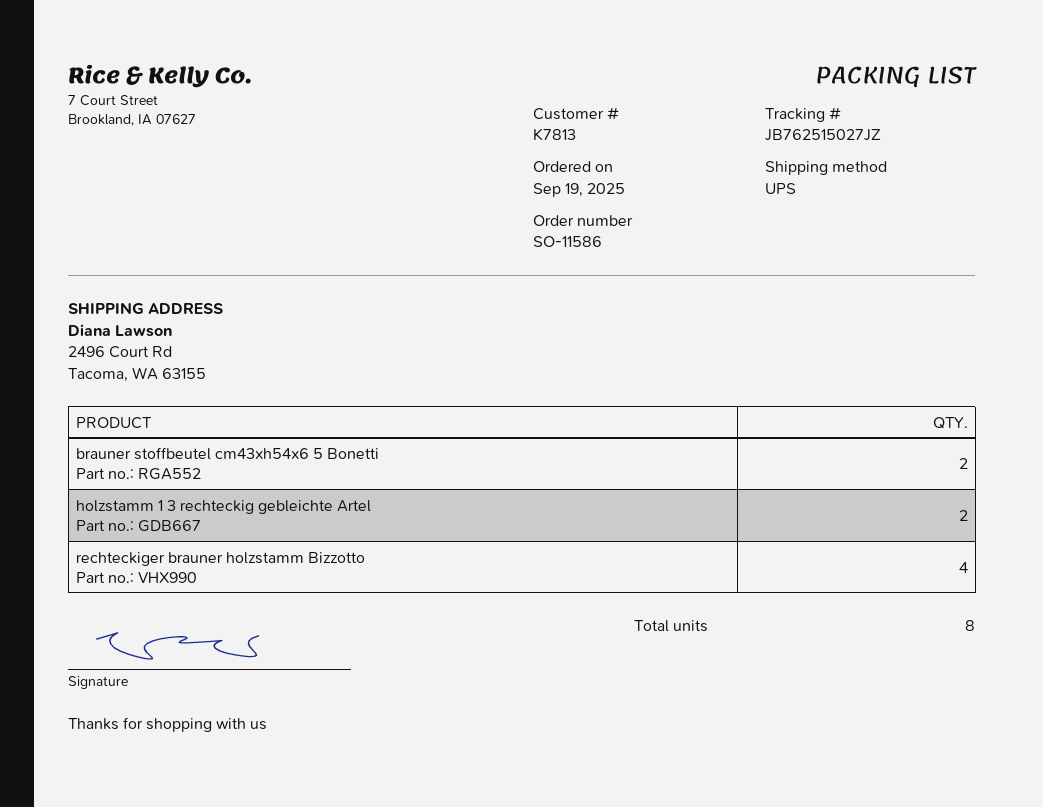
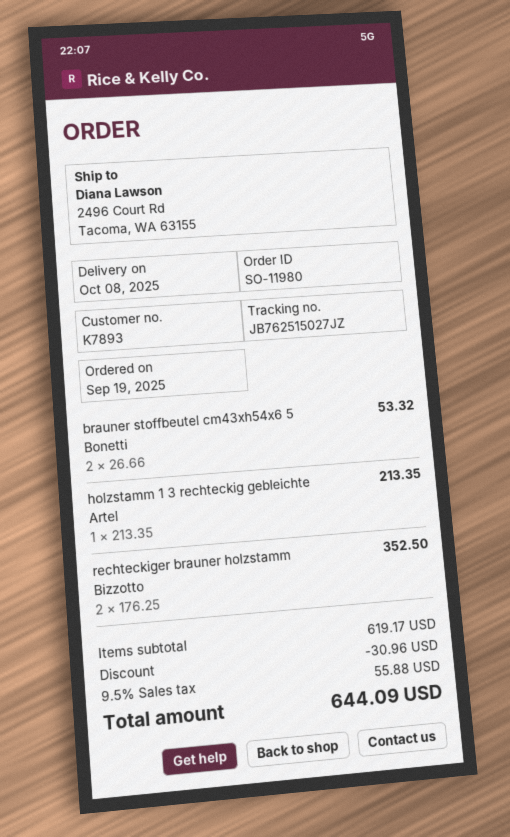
order number: SO-11586 -> SO-11980
customer number: K7813 -> K7893
holzstamm 1 3 rechteckig gebleichte Artel: 2 -> 1
rechteckiger brauner holzstamm Bizzotto: 4 -> 2

